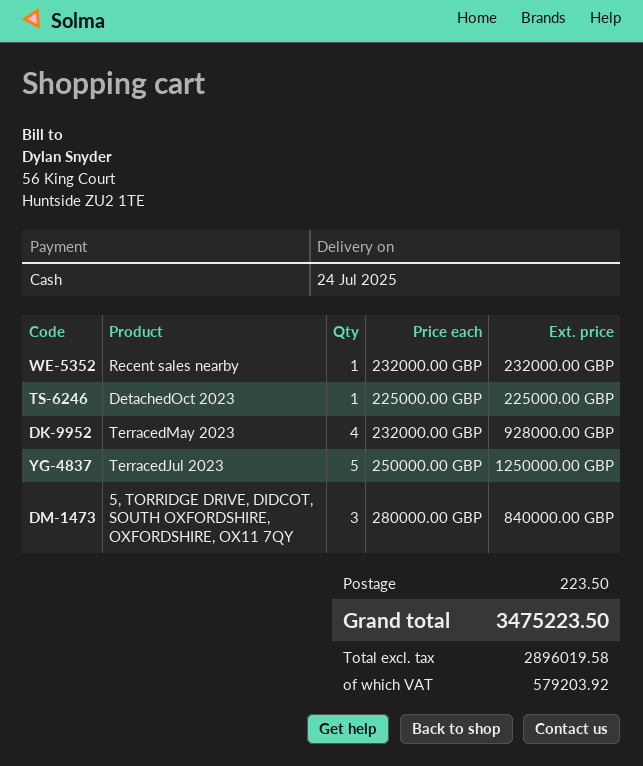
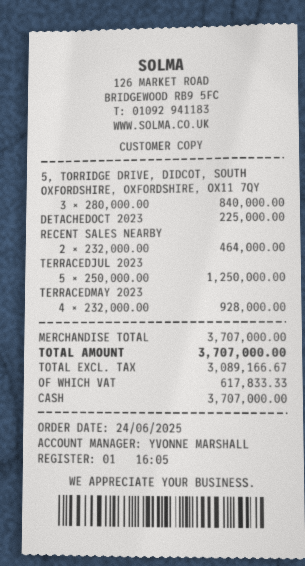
Recent sales nearby: 1 x 232000.00 = 232000.00 -> 2 x 232000.00 = 464000.00
shipping: 223.50 -> none
net: 2896019.58 -> 3089166.67
tax: 579203.92 -> 617833.33
total: 3475223.50 -> 3707000.00

